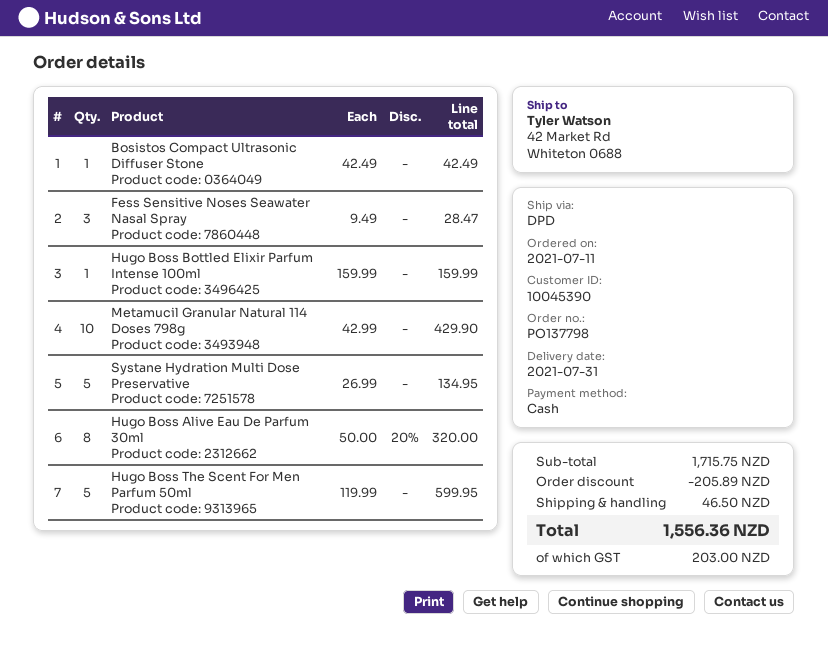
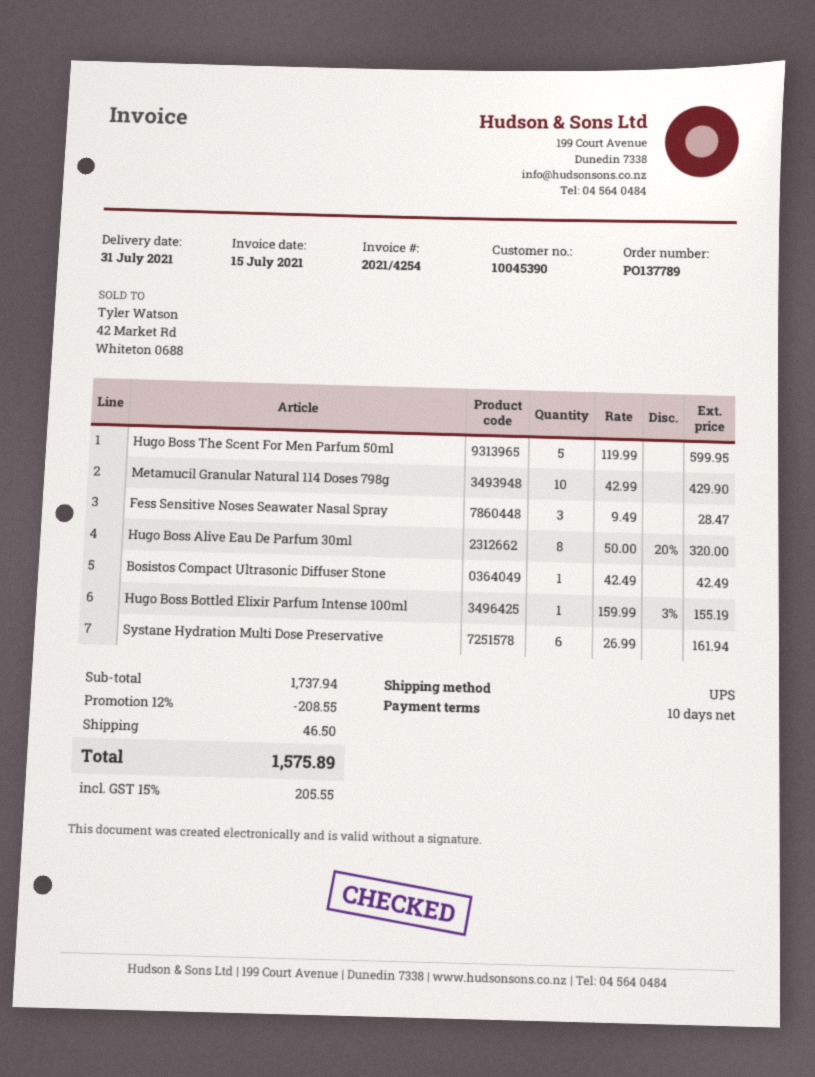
order number: PO137798 -> PO137789
shipping method: DPD -> UPS
Hugo Boss Bottled Elixir Parfum Intense 100ml: 1 x 159.99 = 159.99 -> 1 x 159.99 - 3% = 155.19
Systane Hydration Multi Dose Preservative: 5 x 26.99 = 134.95 -> 6 x 26.99 = 161.94
subtotal: 1715.75 -> 1737.94
discount: 205.89 -> 208.55
tax: 203.00 -> 205.55
total: 1556.36 -> 1575.89

